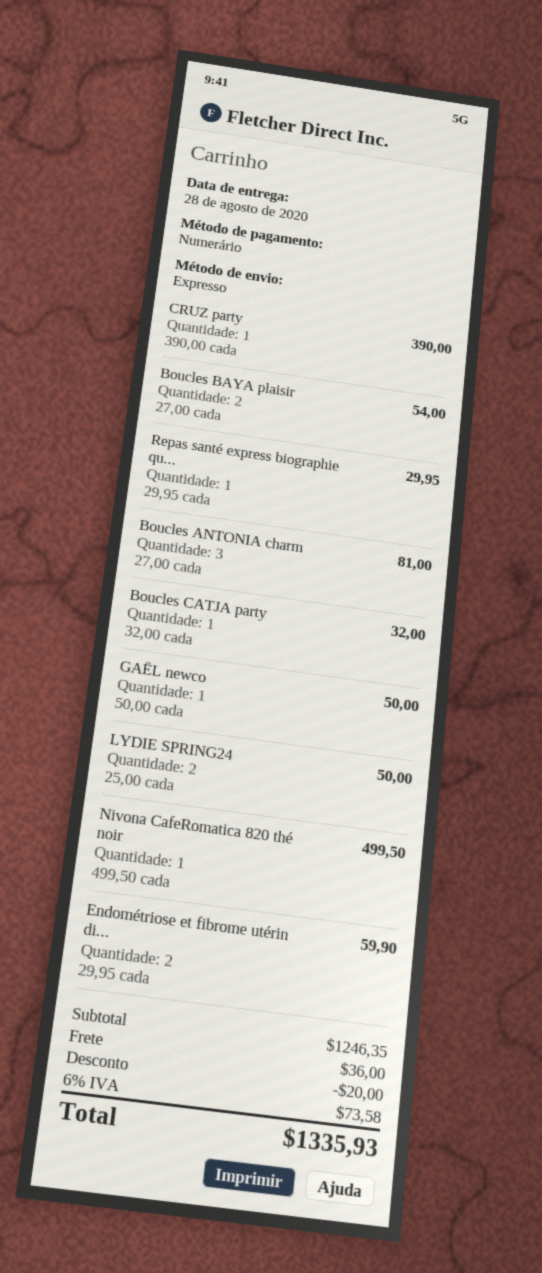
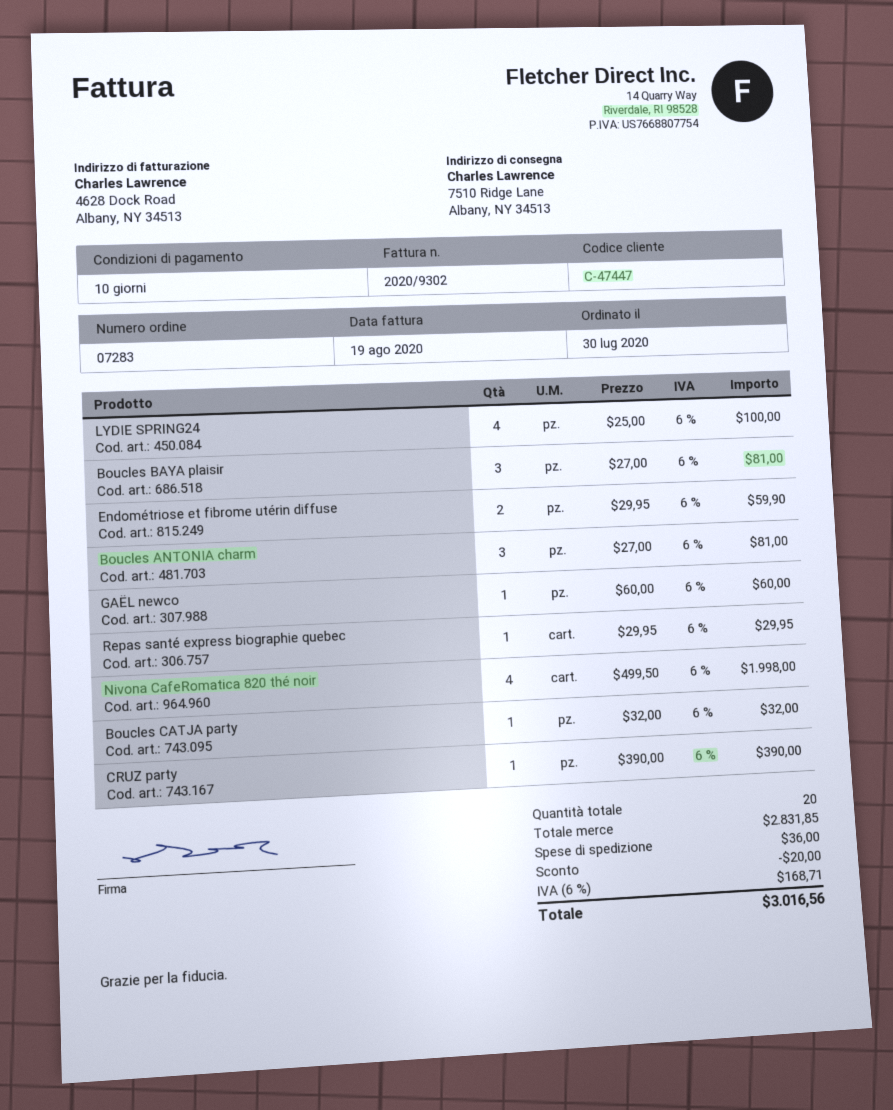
Boucles BAYA plaisir: 2 x 27.00 = 54.00 -> 3 x 27.00 = 81.00
GAËL newco: 1 x 50.00 = 50.00 -> 1 x 60.00 = 60.00
LYDIE SPRING24: 2 x 25.00 = 50.00 -> 4 x 25.00 = 100.00
Nivona CafeRomatica 820 thé noir: 1 x 499.50 = 499.50 -> 4 x 499.50 = 1998.00
subtotal: 1246.35 -> 2831.85
tax: 6% = 73.58 -> 6% = 168.71
total: 1335.93 -> 3016.56

